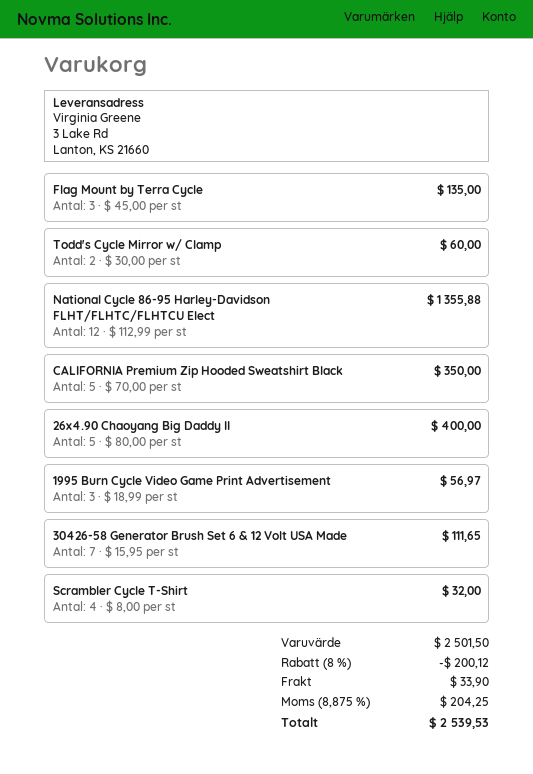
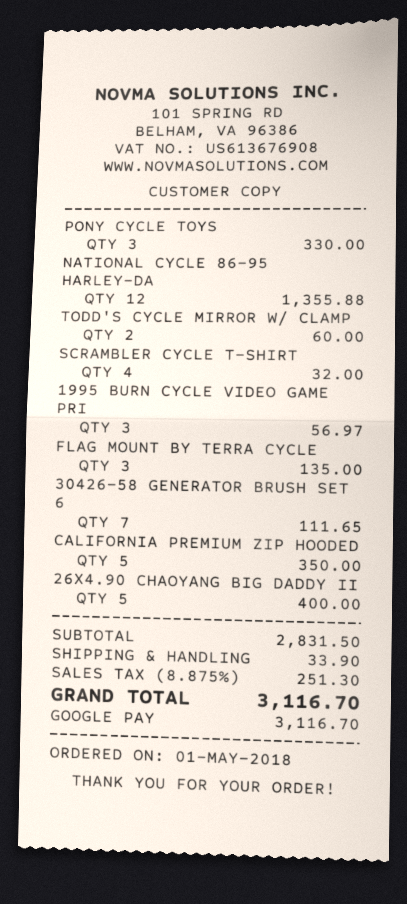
PONY CYCLE TOYS: none -> 3 for 330.00
subtotal: 2501.50 -> 2831.50
discount: 8% = 200.12 -> none
tax: 8.875% = 204.25 -> 8.875% = 251.30
total: 2539.53 -> 3116.70

